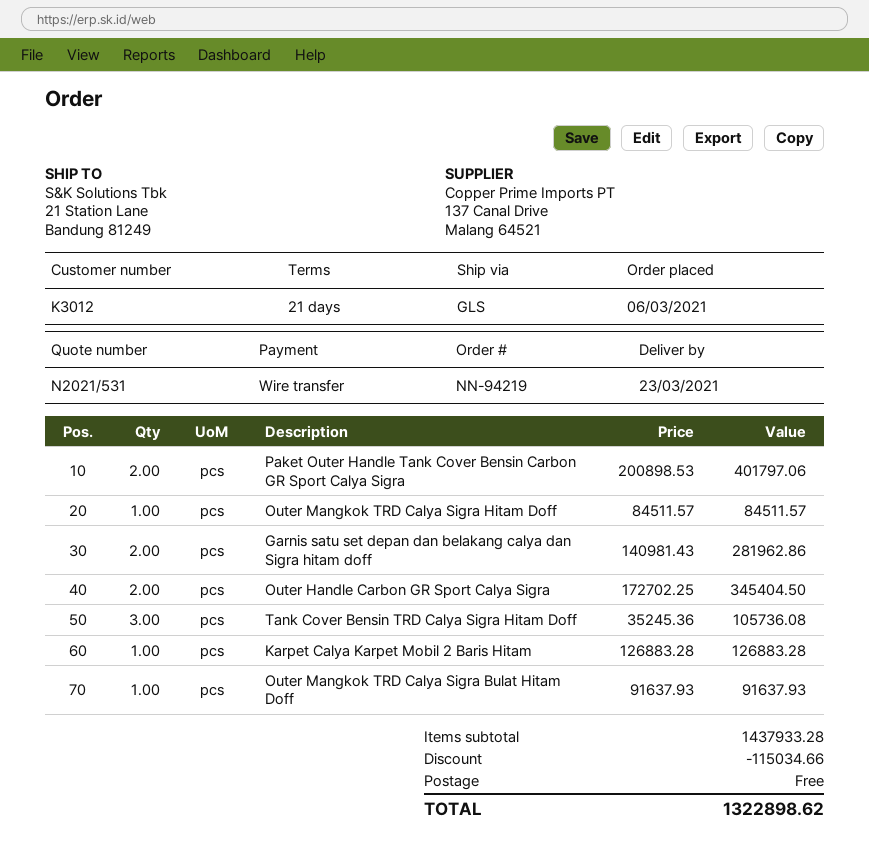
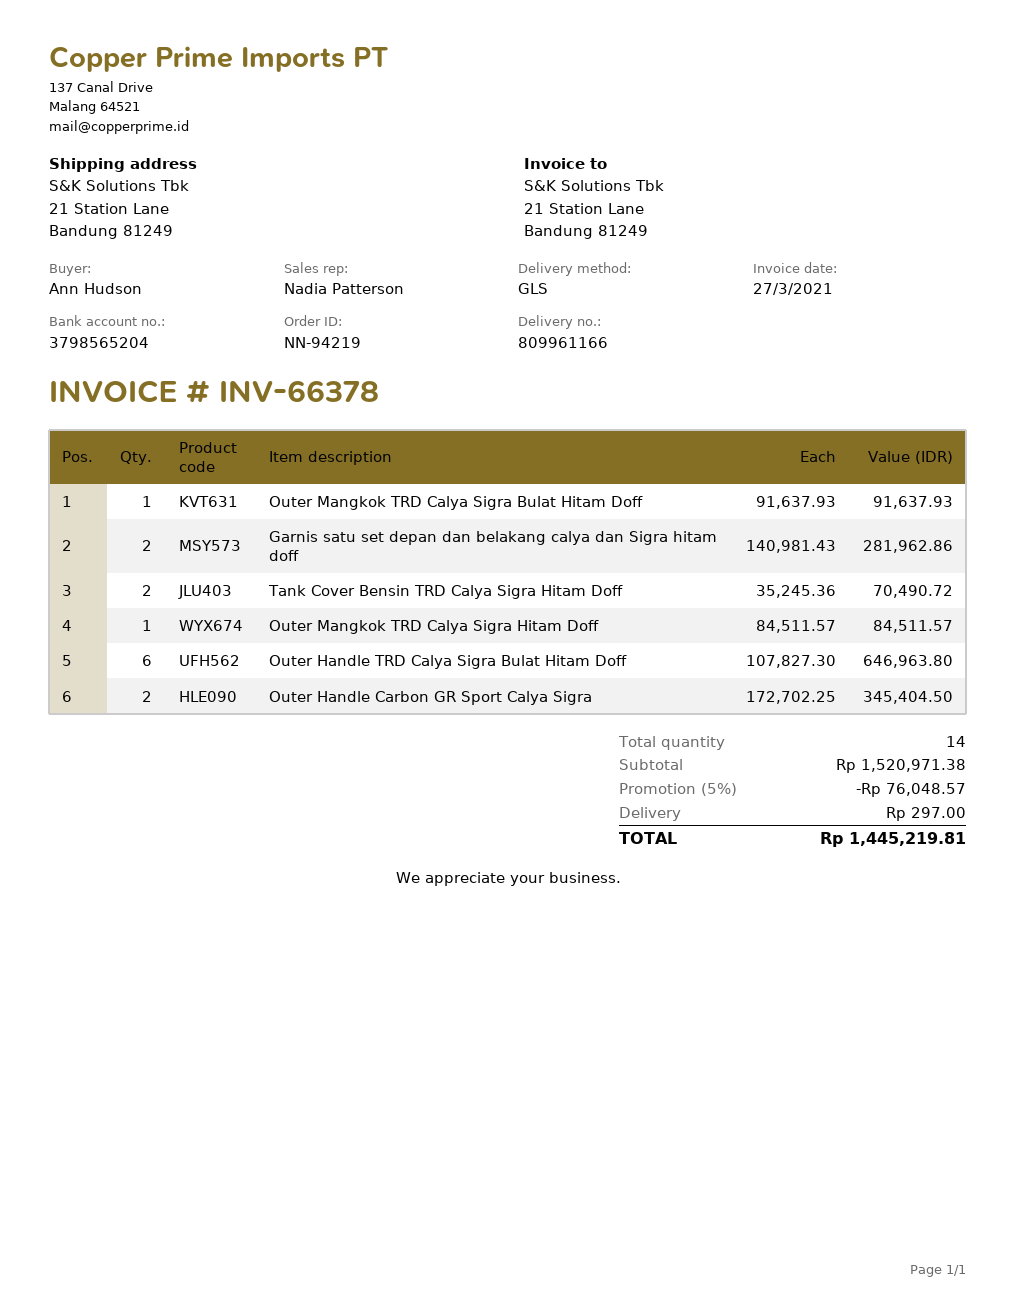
Paket Outer Handle Tank Cover Bensin Carbon GR Sport Calya Sigra: 2 x 200898.53 = 401797.06 -> none
Tank Cover Bensin TRD Calya Sigra Hitam Doff: 3 x 35245.36 = 105736.08 -> 2 x 35245.36 = 70490.72
Karpet Calya Karpet Mobil 2 Baris Hitam: 1 x 126883.28 = 126883.28 -> none
Outer Handle TRD Calya Sigra Bulat Hitam Doff: none -> 6 x 107827.30 = 646963.80
subtotal: 1437933.28 -> 1520971.38
discount: 115034.66 -> 76048.57
shipping: 0.00 -> 297.00
total: 1322898.62 -> 1445219.81

